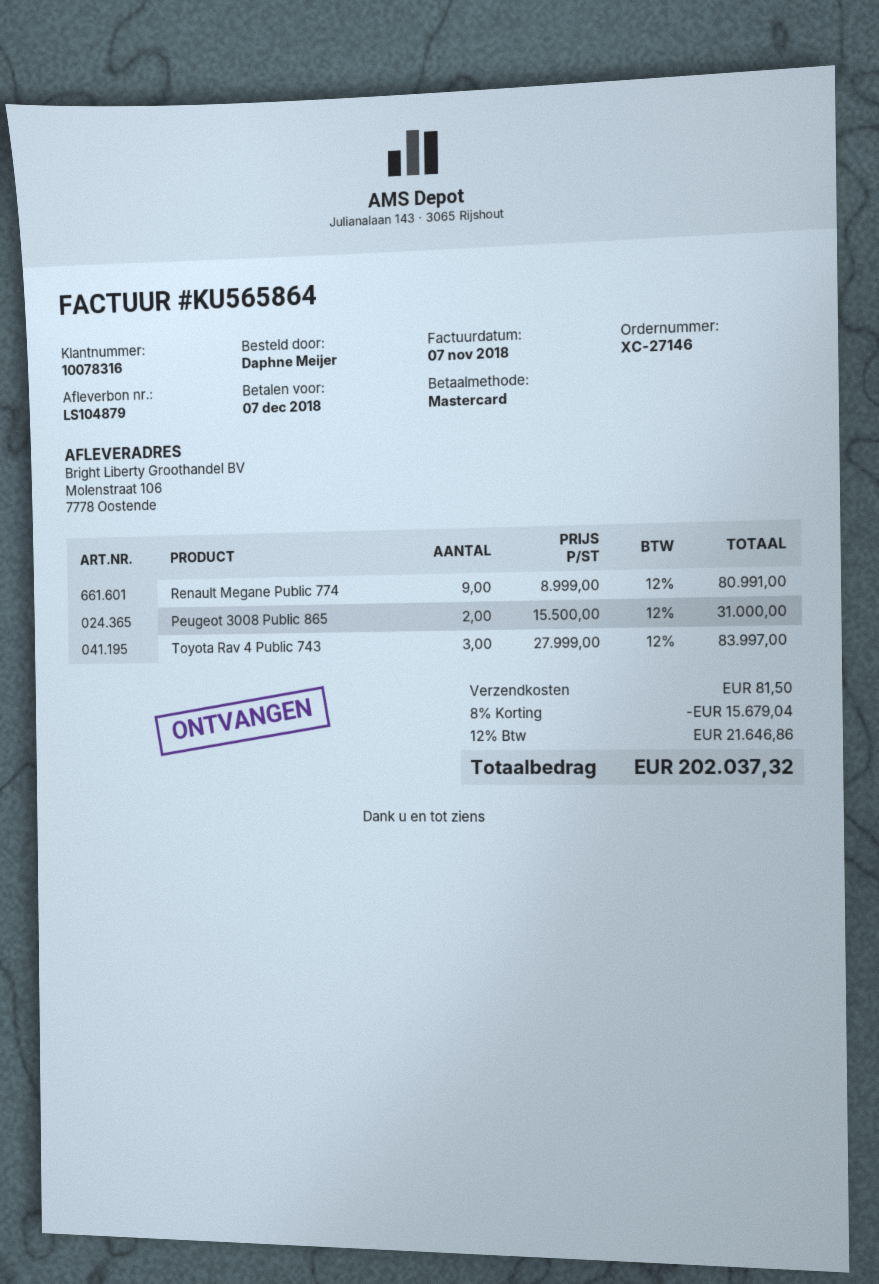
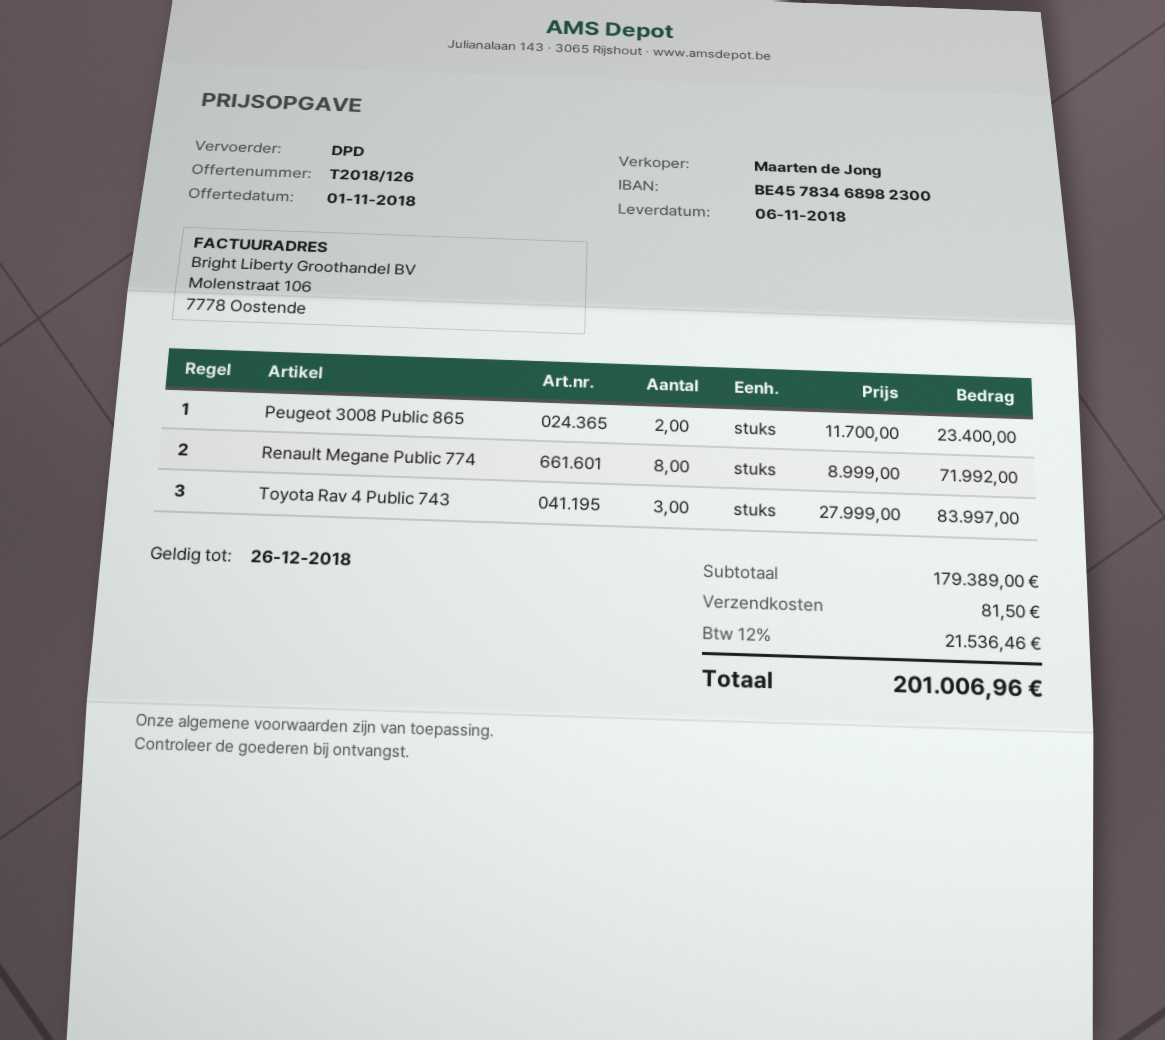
Renault Megane Public 774: 9 x 8999.00 = 80991.00 -> 8 x 8999.00 = 71992.00
Peugeot 3008 Public 865: 2 x 15500.00 = 31000.00 -> 2 x 11700.00 = 23400.00
discount: 8% = 15679.04 -> none
tax: 12% = 21646.86 -> 12% = 21536.46
total: 202037.32 -> 201006.96

